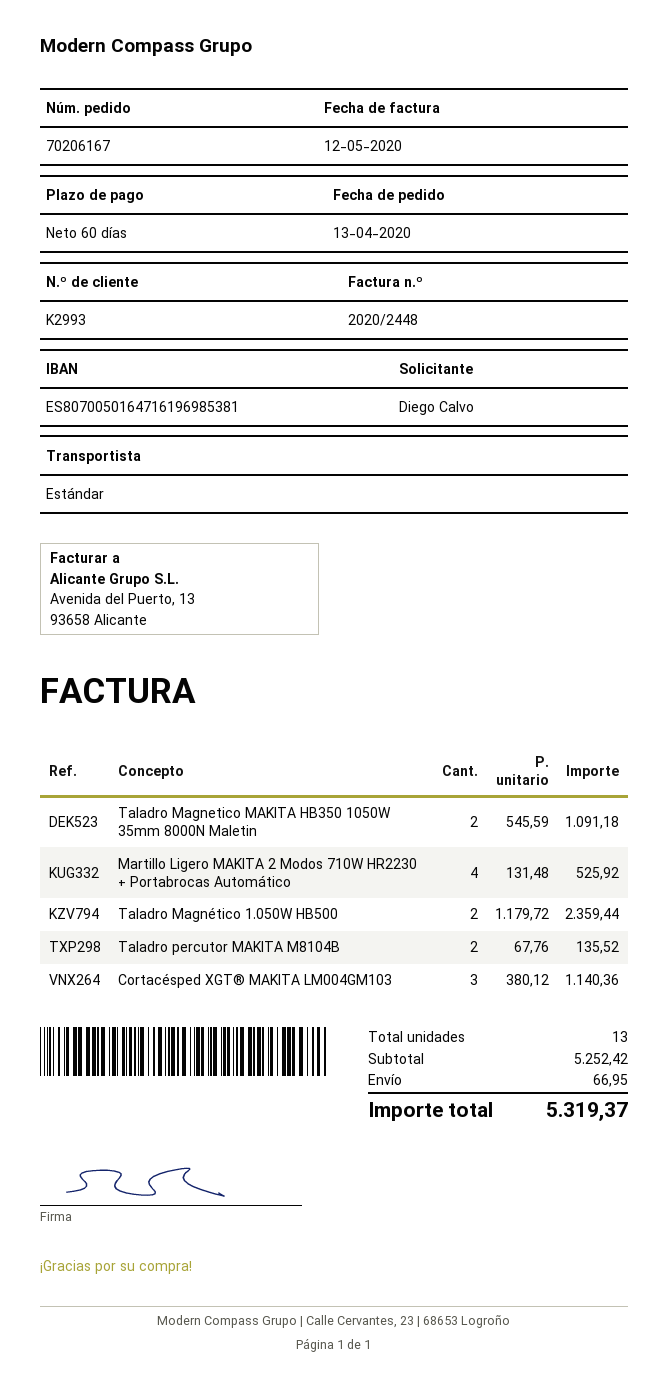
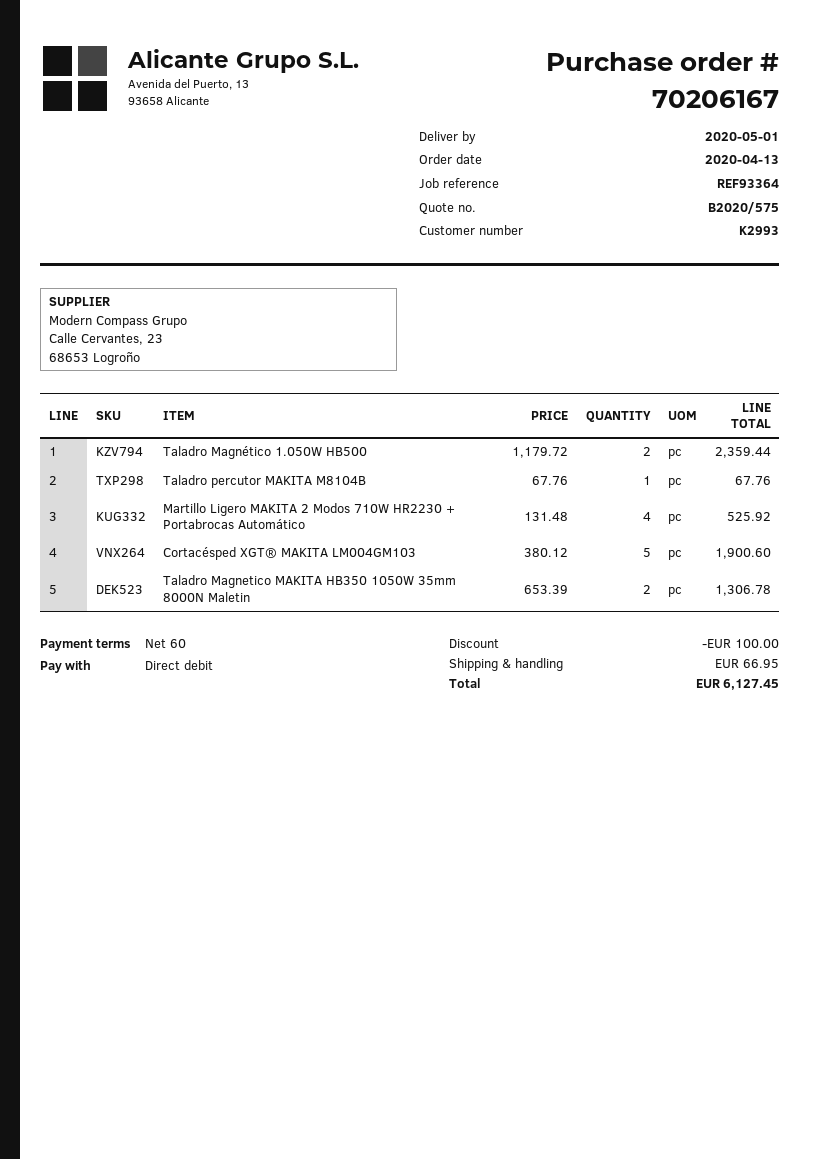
Taladro Magnetico MAKITA HB350 1050W 35mm 8000N Maletin: 2 x 545.59 = 1091.18 -> 2 x 653.39 = 1306.78
Taladro percutor MAKITA M8104B: 2 x 67.76 = 135.52 -> 1 x 67.76 = 67.76
Cortacésped XGT® MAKITA LM004GM103: 3 x 380.12 = 1140.36 -> 5 x 380.12 = 1900.60
discount: none -> 100.00
total: 5319.37 -> 6127.45

